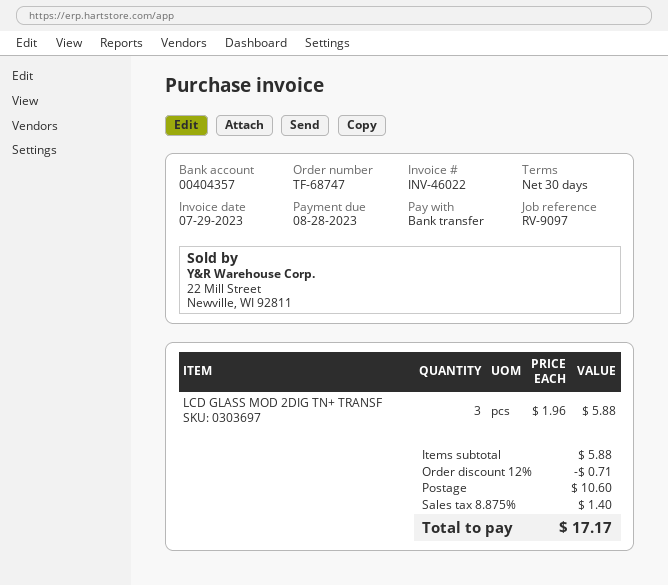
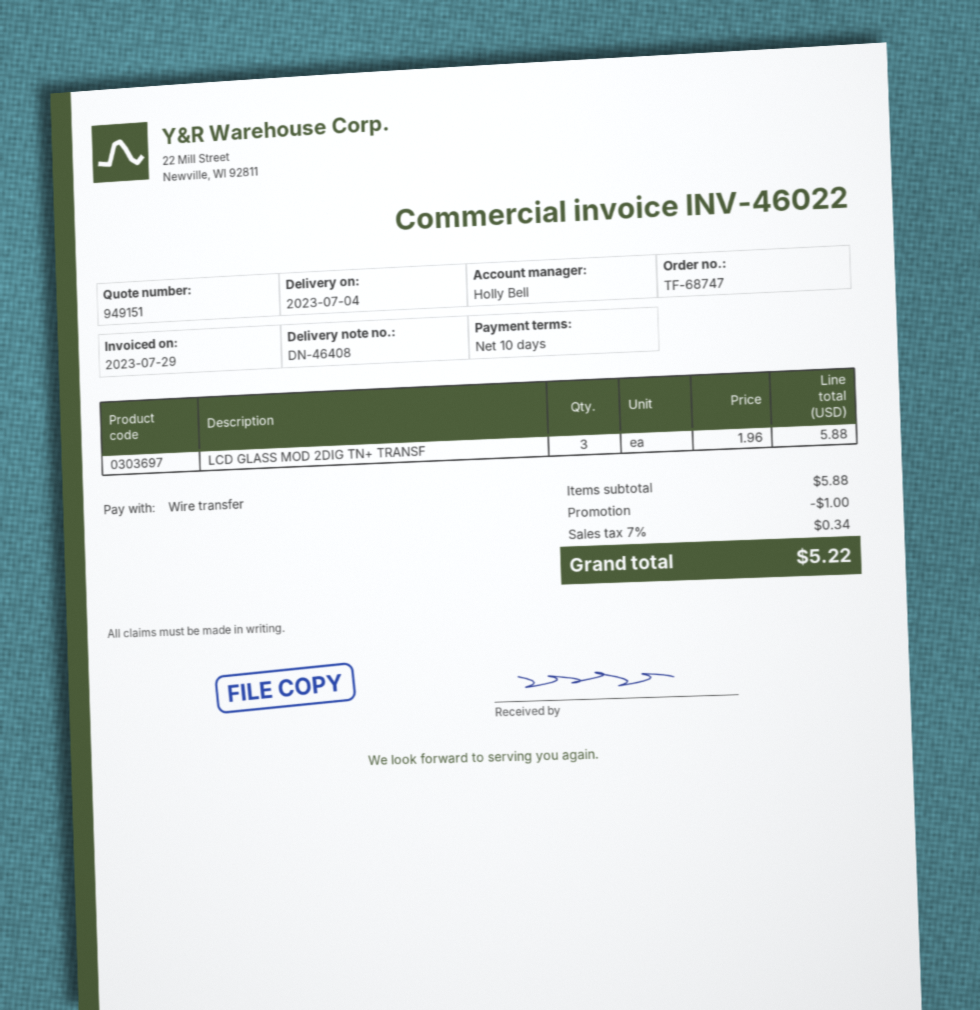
payment terms: 30 days -> 10 days
discount: 0.71 -> 1.00
shipping: 10.60 -> none
tax: 8.875% = 1.40 -> 7% = 0.34
total: 17.17 -> 5.22

